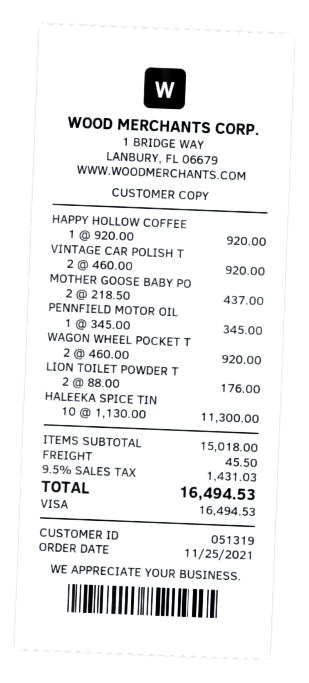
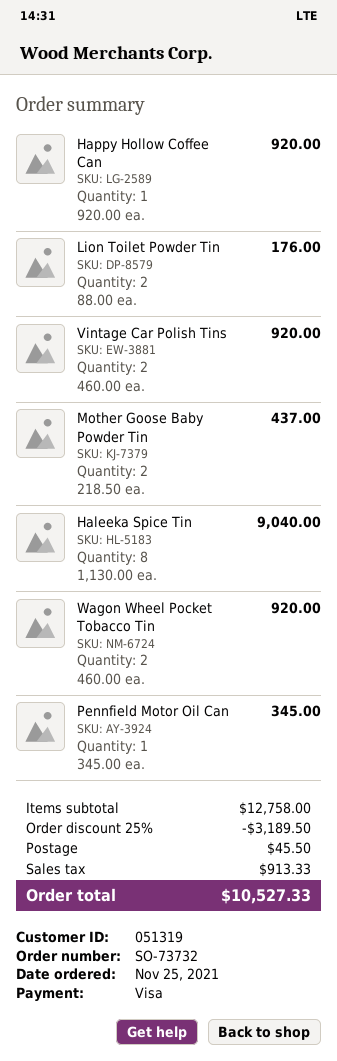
HALEEKA SPICE TIN: 10 x 1130.00 = 11300.00 -> 8 x 1130.00 = 9040.00
subtotal: 15018.00 -> 12758.00
discount: none -> 25% = 3189.50
tax: 1431.03 -> 913.33
total: 16494.53 -> 10527.33

